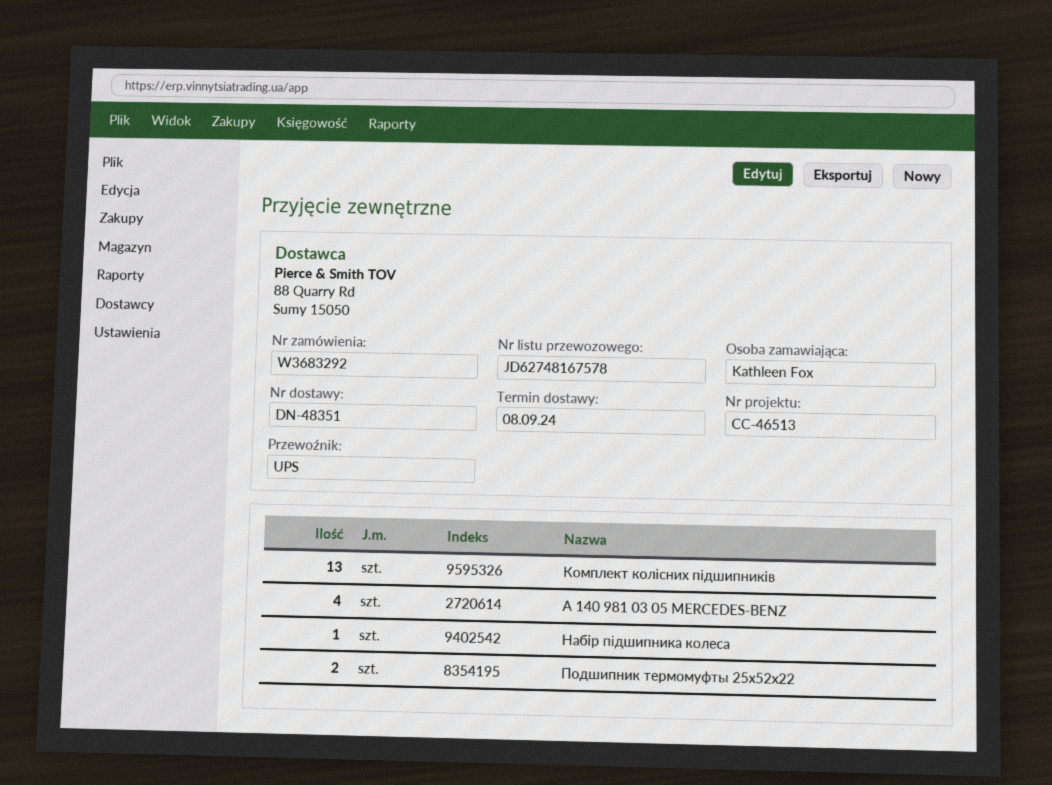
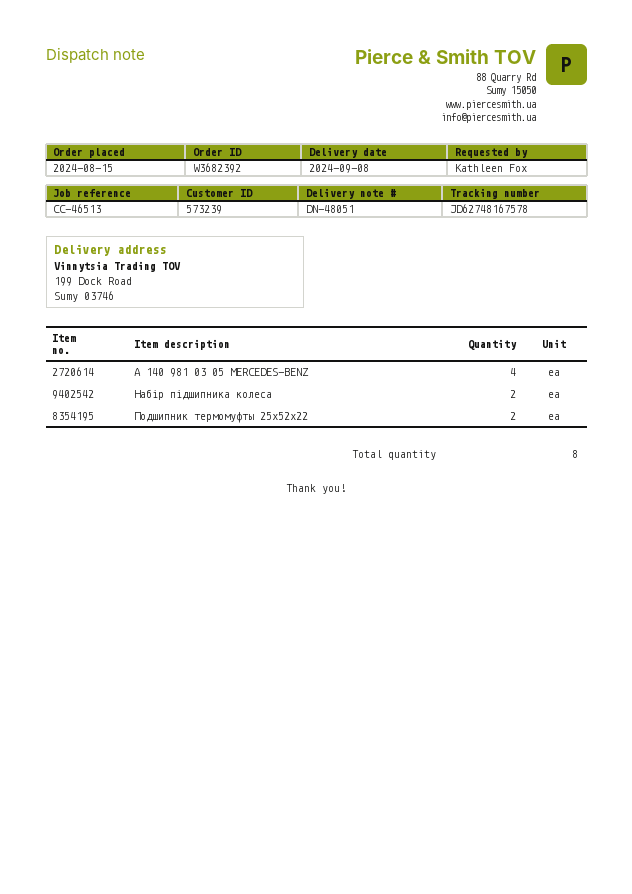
order number: W3683292 -> W3682392
delivery note number: DN-48351 -> DN-48051
Комплект колісних підшипників: 13 -> none
Набір підшипника колеса: 1 -> 2

